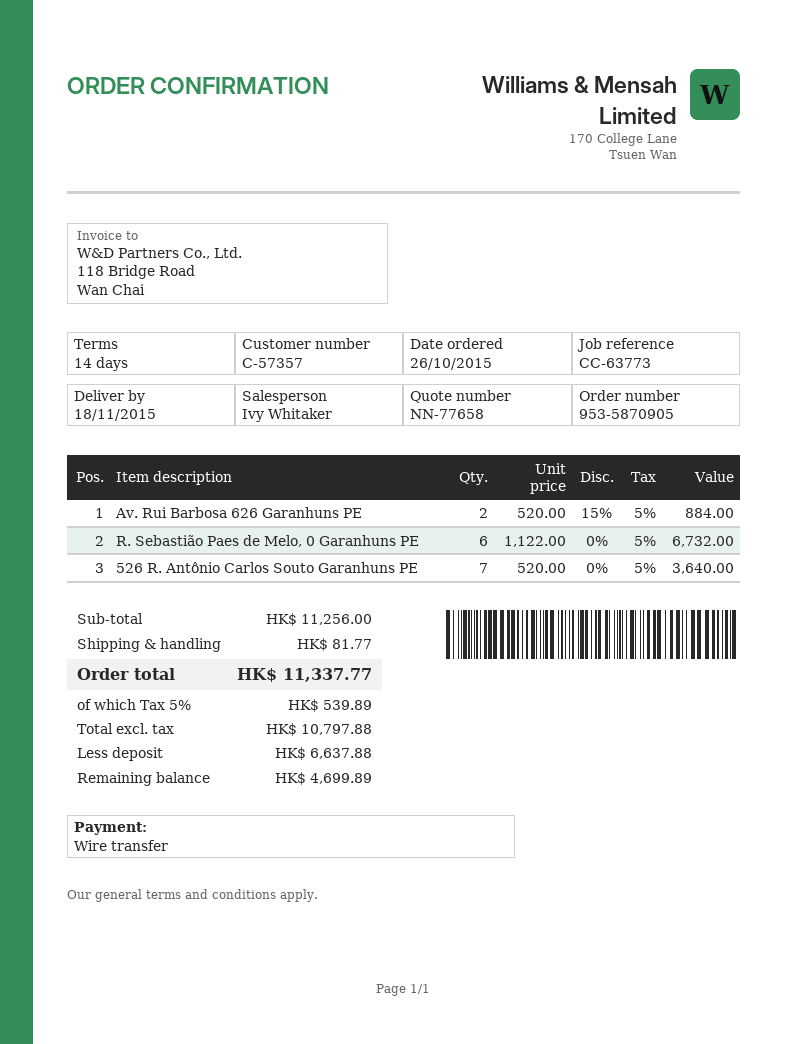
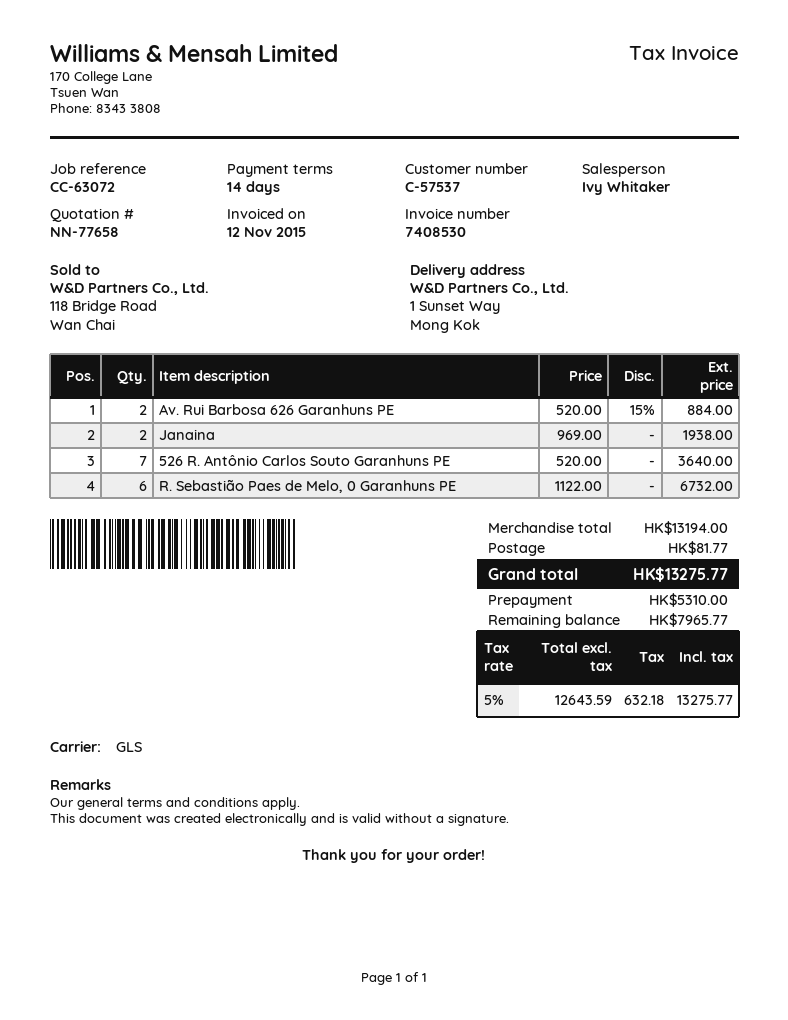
customer number: C-57357 -> C-57537
reference: CC-63773 -> CC-63072
Janaina: none -> 2 x 969.00 = 1938.00
subtotal: 11256.00 -> 13194.00
net: 10797.88 -> 12643.59
tax: 5% = 539.89 -> 5% = 632.18
total: 11337.77 -> 13275.77
deposit: 6637.88 -> 5310.00
balance: 4699.89 -> 7965.77

